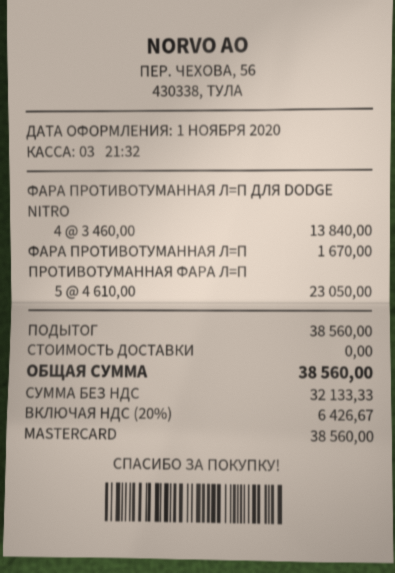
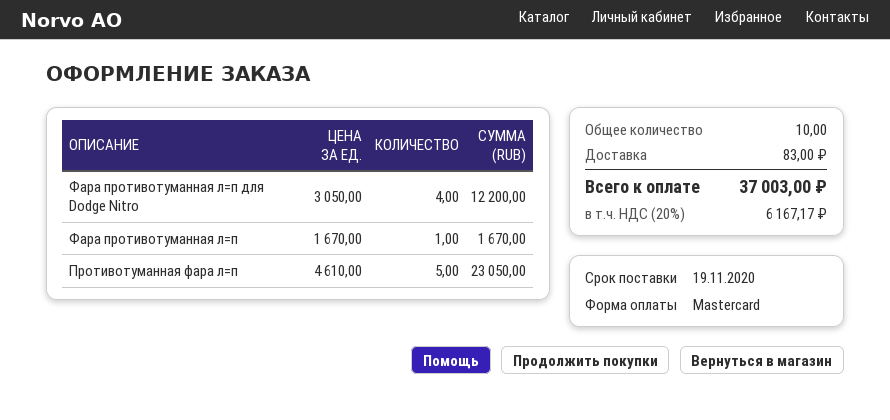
ФАРА ПРОТИВОТУМАННАЯ Л=П ДЛЯ DODGE NITRO: 4 x 3460.00 = 13840.00 -> 4 x 3050.00 = 12200.00
shipping: 0.00 -> 83.00
tax: 20% = 6426.67 -> 20% = 6167.17
total: 38560.00 -> 37003.00

